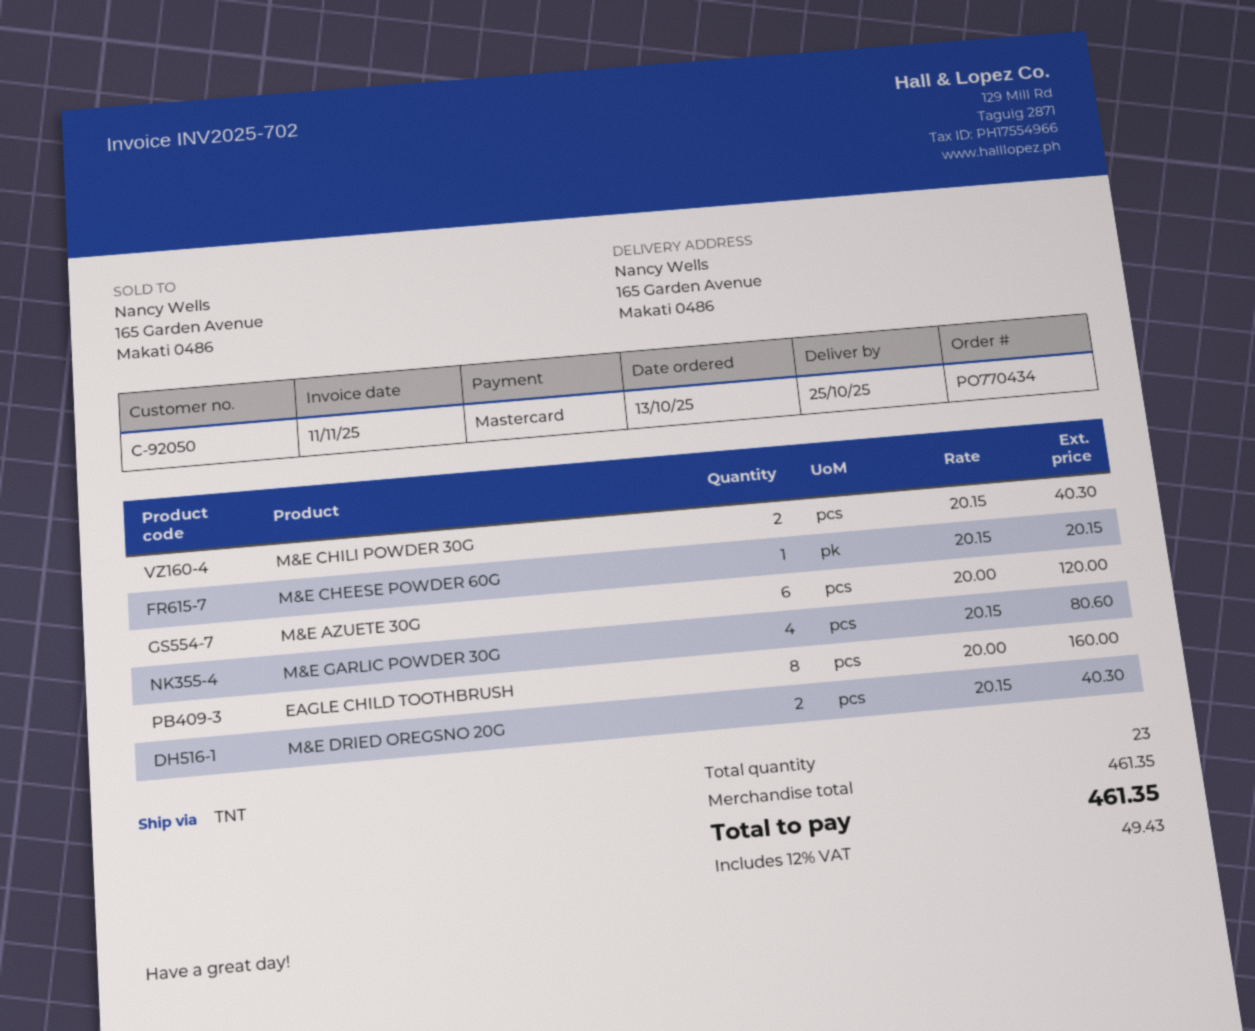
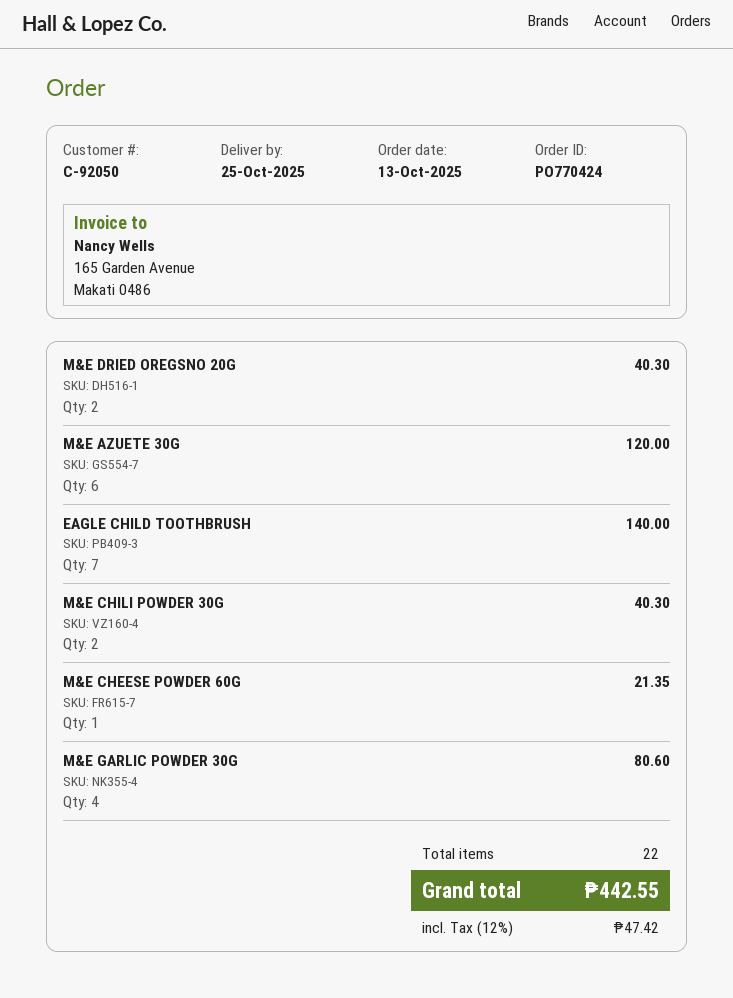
order number: PO770434 -> PO770424
M&E CHEESE POWDER 60G: 1 for 20.15 -> 1 for 21.35
EAGLE CHILD TOOTHBRUSH: 8 for 160.00 -> 7 for 140.00
total quantity: 23 -> 22
tax: 12% = 49.43 -> 12% = 47.42
total: 461.35 -> 442.55

